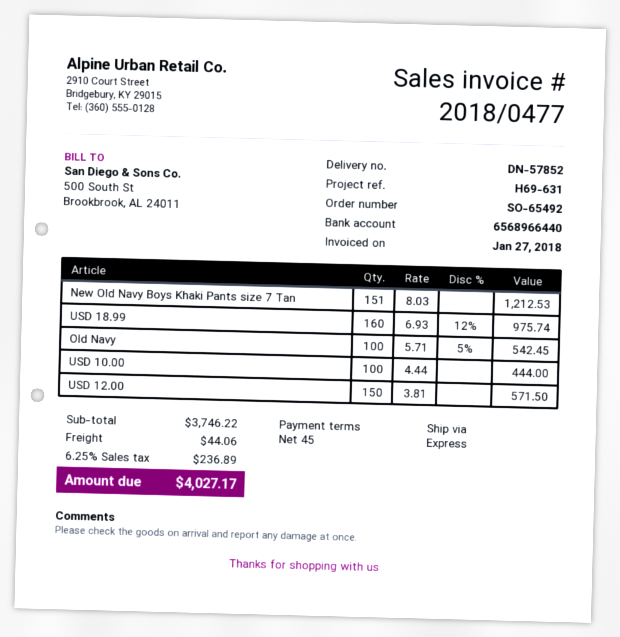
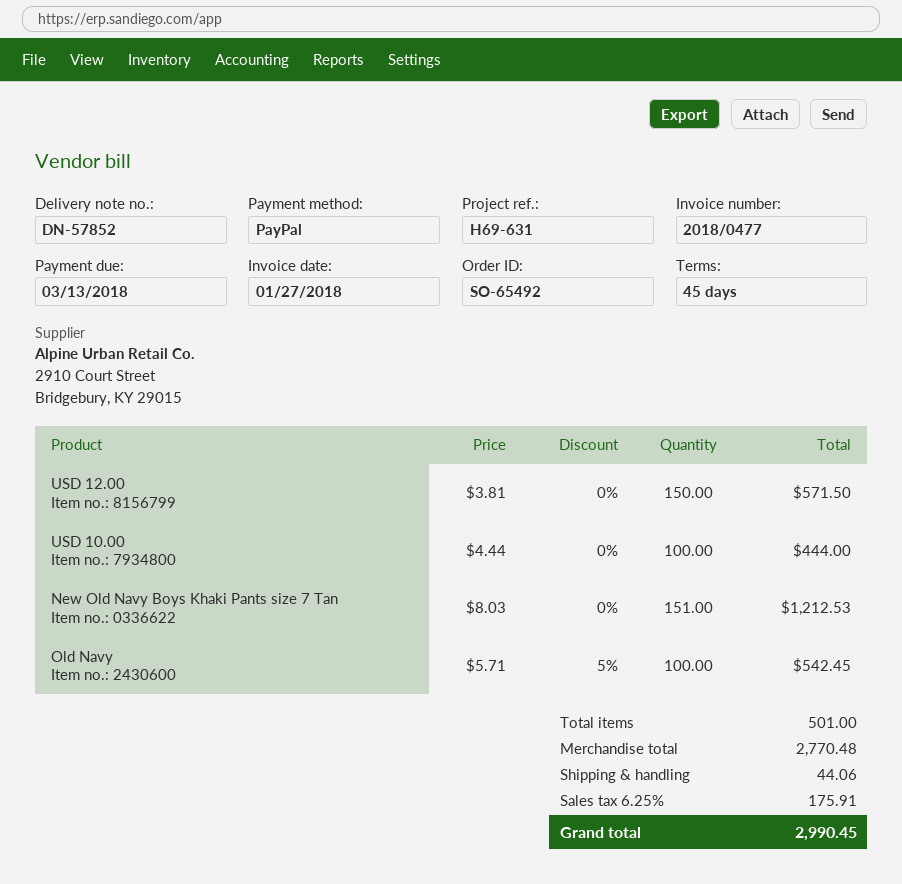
USD 18.99: 160 x 6.93 - 12% = 975.74 -> none
subtotal: 3746.22 -> 2770.48
tax: 6.25% = 236.89 -> 6.25% = 175.91
total: 4027.17 -> 2990.45

